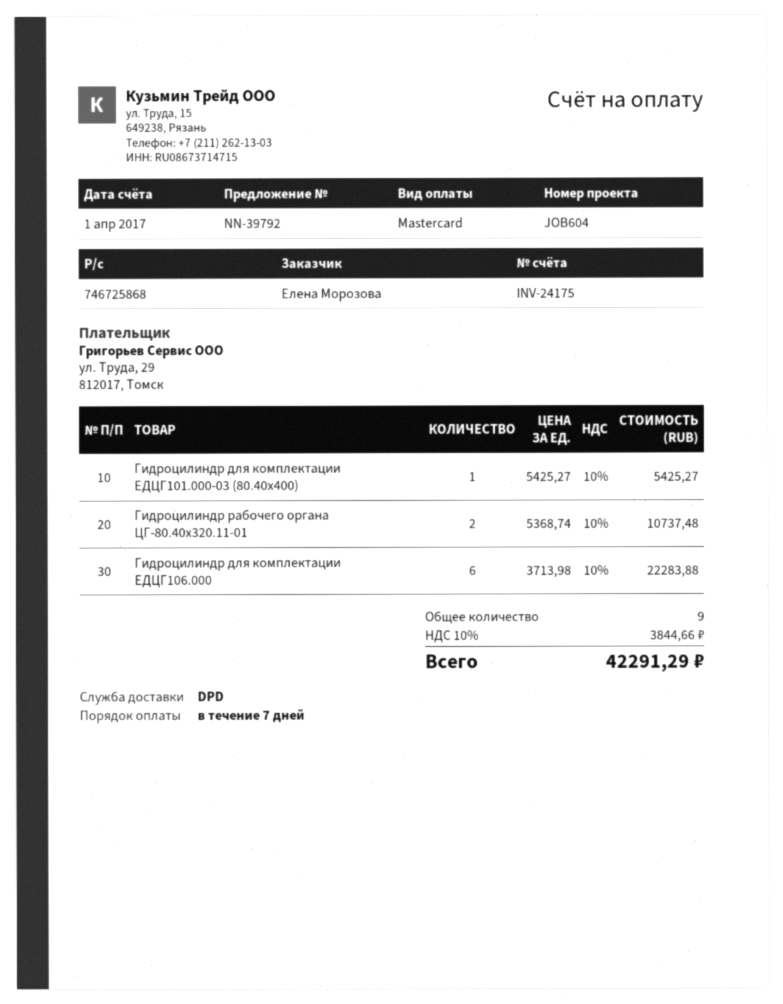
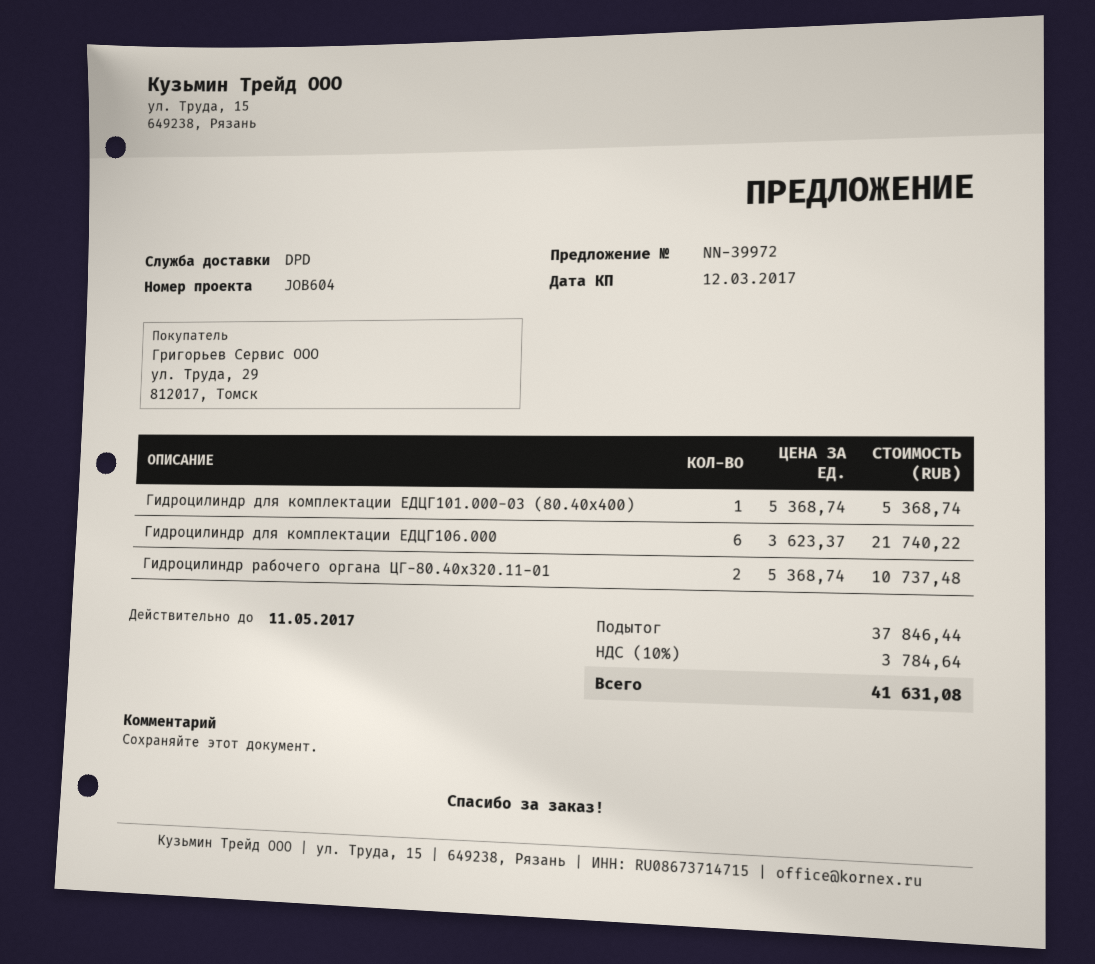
quote number: NN-39792 -> NN-39972
Гидроцилиндр для комплектации ЕДЦГ101.000-03 (80.40х400): 1 x 5425.27 = 5425.27 -> 1 x 5368.74 = 5368.74
Гидроцилиндр для комплектации ЕДЦГ106.000: 6 x 3713.98 = 22283.88 -> 6 x 3623.37 = 21740.22
tax: 10% = 3844.66 -> 10% = 3784.64
total: 42291.29 -> 41631.08

